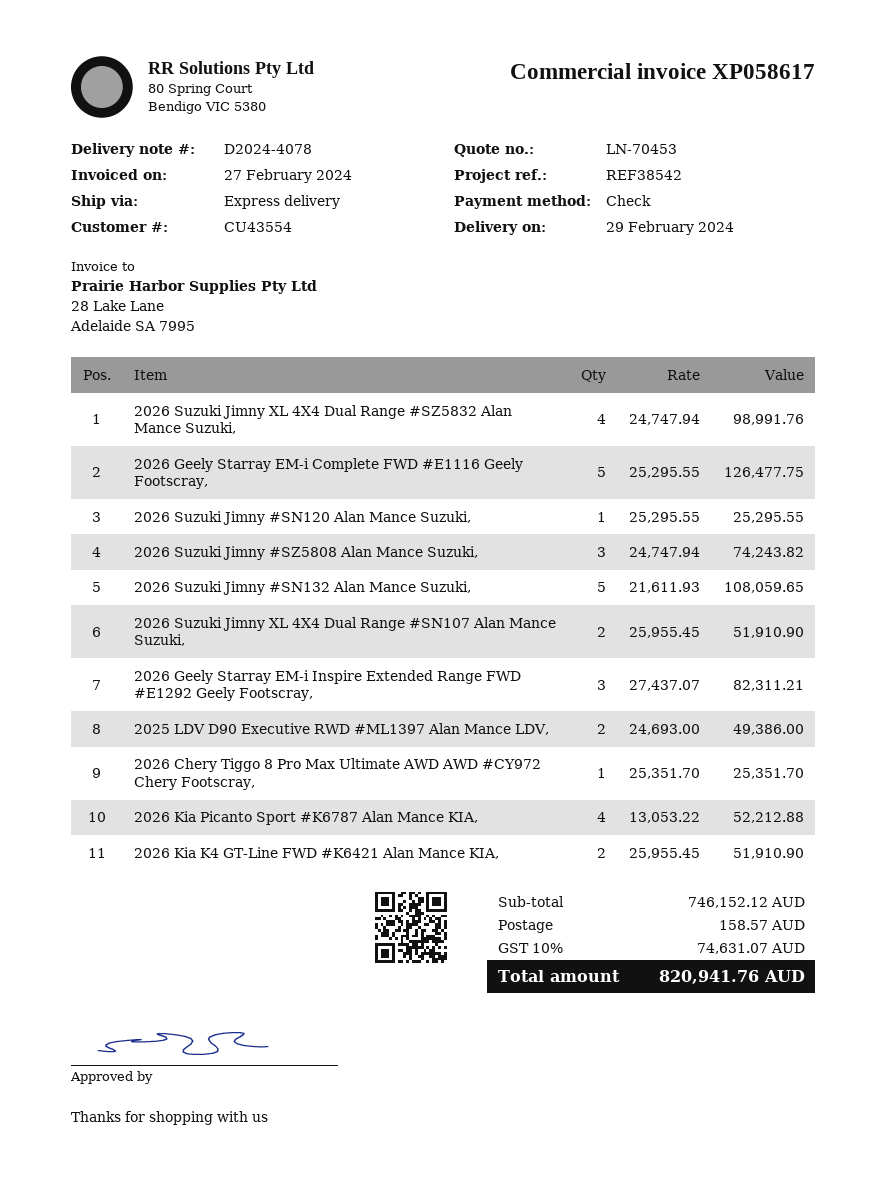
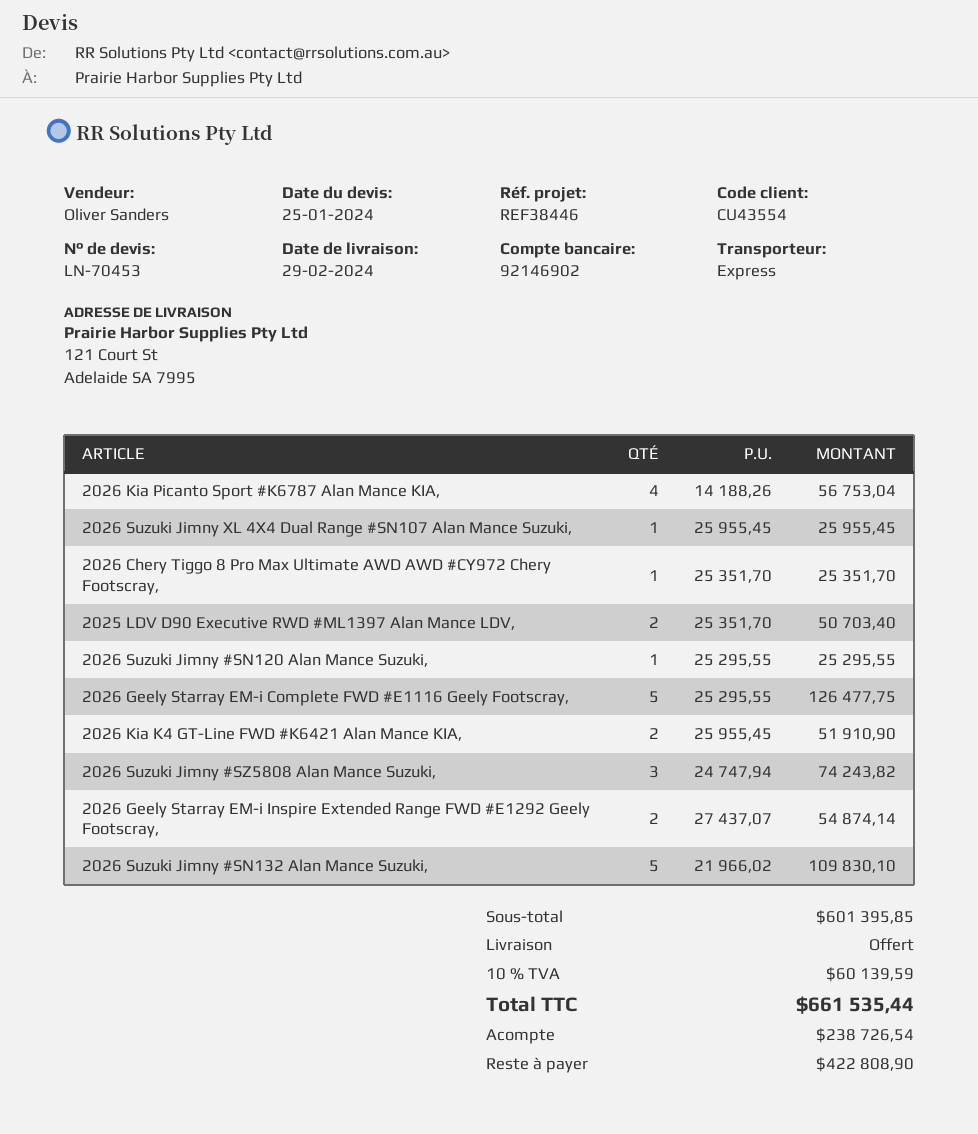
reference: REF38542 -> REF38446
2026 Suzuki Jimny XL 4X4 Dual Range #SZ5832 Alan Mance Suzuki,: 4 x 24747.94 = 98991.76 -> none
2026 Suzuki Jimny #SN132 Alan Mance Suzuki,: 5 x 21611.93 = 108059.65 -> 5 x 21966.02 = 109830.10
2026 Suzuki Jimny XL 4X4 Dual Range #SN107 Alan Mance Suzuki,: 2 x 25955.45 = 51910.90 -> 1 x 25955.45 = 25955.45
2026 Geely Starray EM-i Inspire Extended Range FWD #E1292 Geely Footscray,: 3 x 27437.07 = 82311.21 -> 2 x 27437.07 = 54874.14
2025 LDV D90 Executive RWD #ML1397 Alan Mance LDV,: 2 x 24693.00 = 49386.00 -> 2 x 25351.70 = 50703.40
2026 Kia Picanto Sport #K6787 Alan Mance KIA,: 4 x 13053.22 = 52212.88 -> 4 x 14188.26 = 56753.04
subtotal: 746152.12 -> 601395.85
shipping: 158.57 -> 0.00
tax: 10% = 74631.07 -> 10% = 60139.59
total: 820941.76 -> 661535.44

